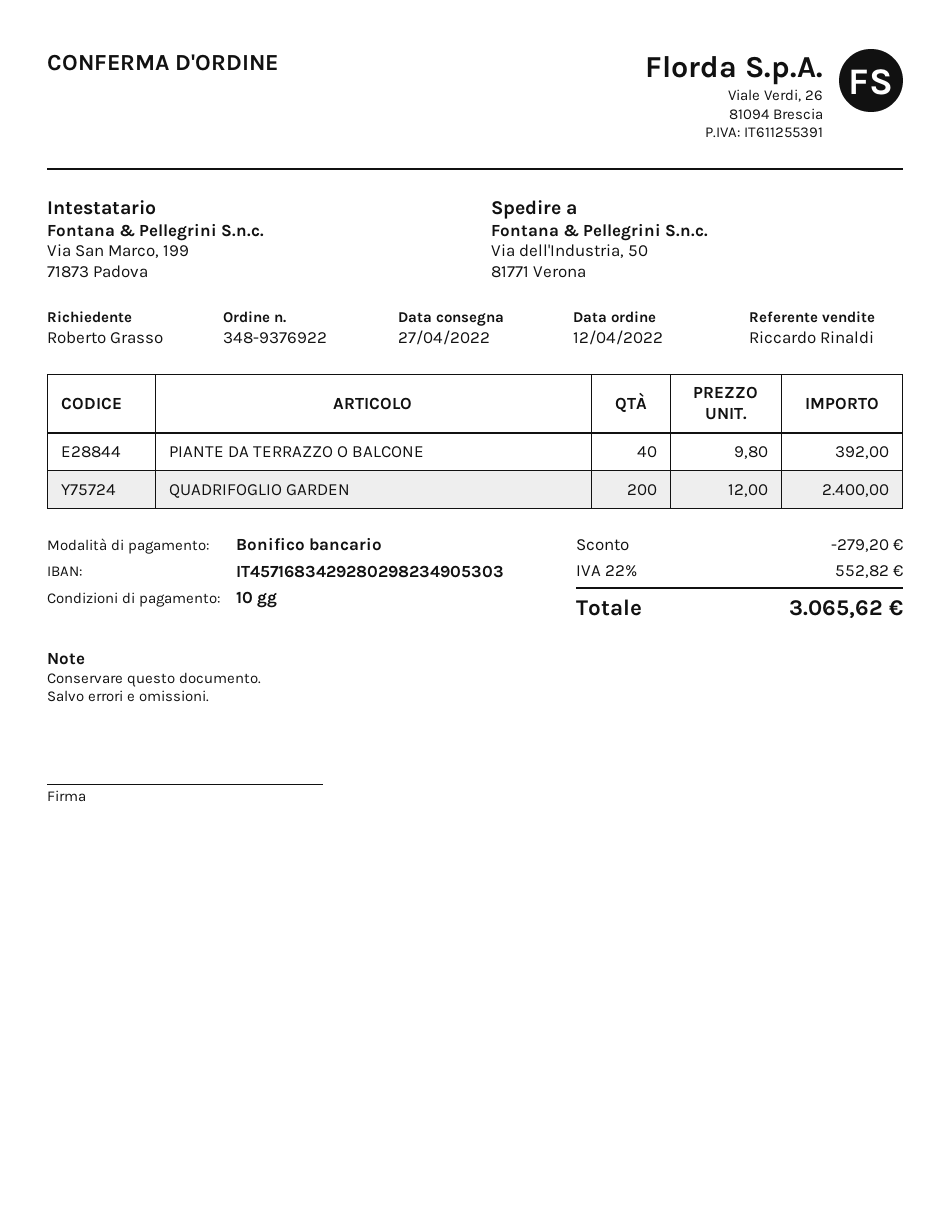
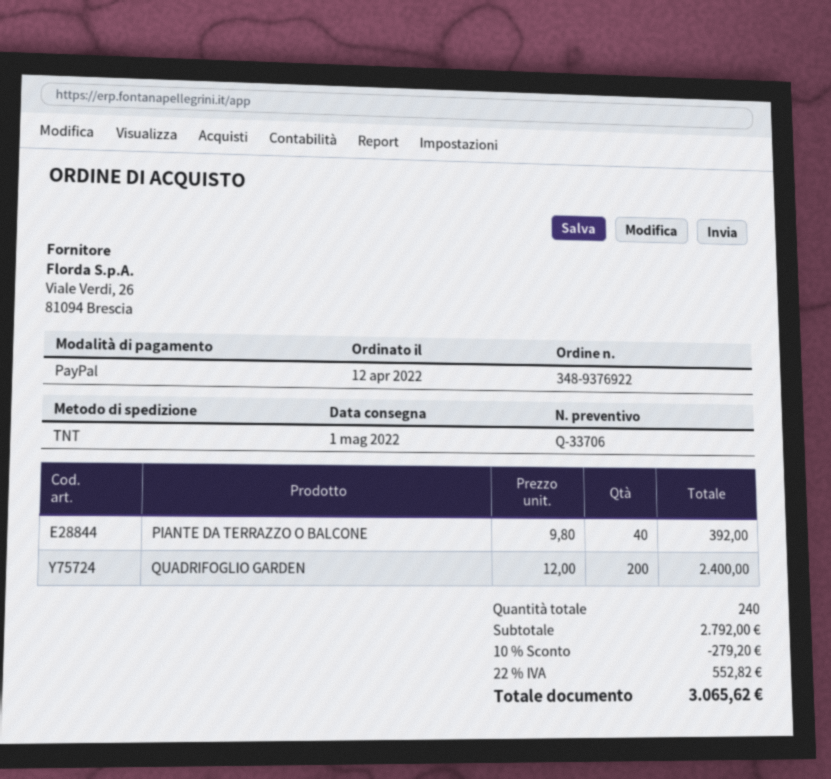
delivery date: 2022-04-27 -> 2022-05-01
payment method: bank transfer -> PayPal

